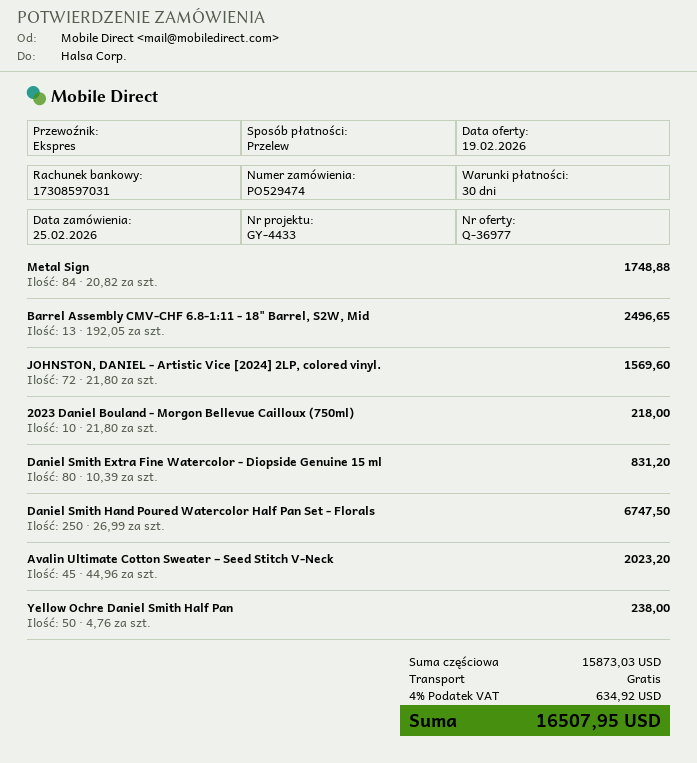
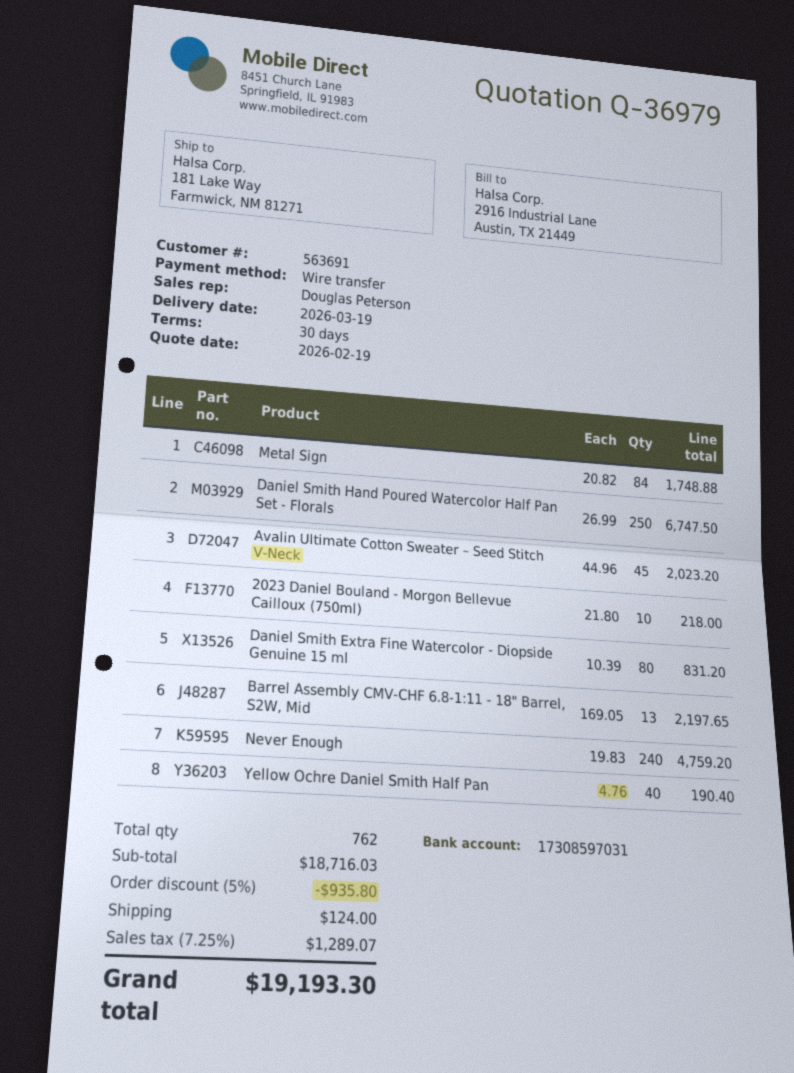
quote number: Q-36977 -> Q-36979
Barrel Assembly CMV-CHF 6.8-1:11 - 18" Barrel, S2W, Mid: 13 x 192.05 = 2496.65 -> 13 x 169.05 = 2197.65
JOHNSTON, DANIEL - Artistic Vice [2024] 2LP, colored vinyl.: 72 x 21.80 = 1569.60 -> none
Yellow Ochre Daniel Smith Half Pan: 50 x 4.76 = 238.00 -> 40 x 4.76 = 190.40
Never Enough: none -> 240 x 19.83 = 4759.20
subtotal: 15873.03 -> 18716.03
discount: none -> 5% = 935.80
shipping: 0.00 -> 124.00
tax: 4% = 634.92 -> 7.25% = 1289.07
total: 16507.95 -> 19193.30

